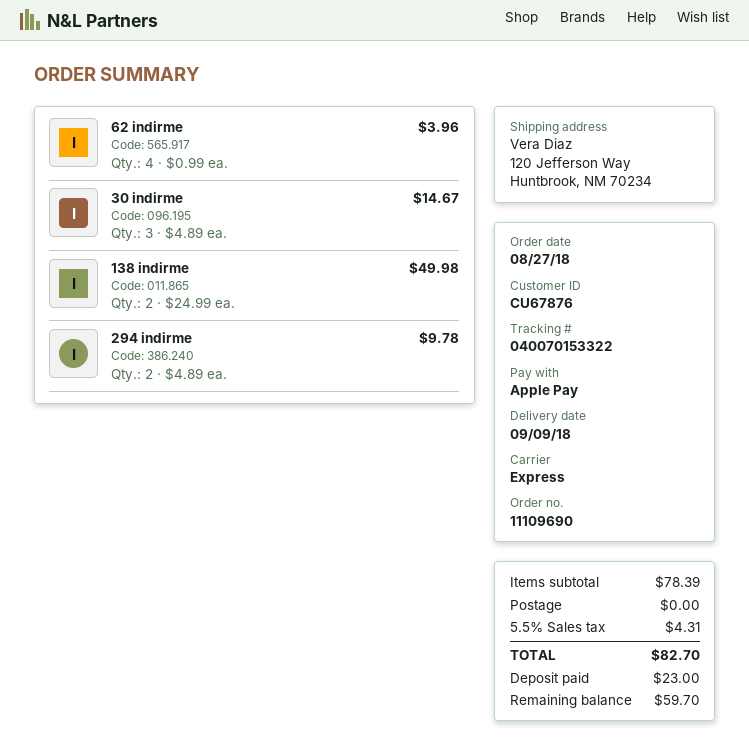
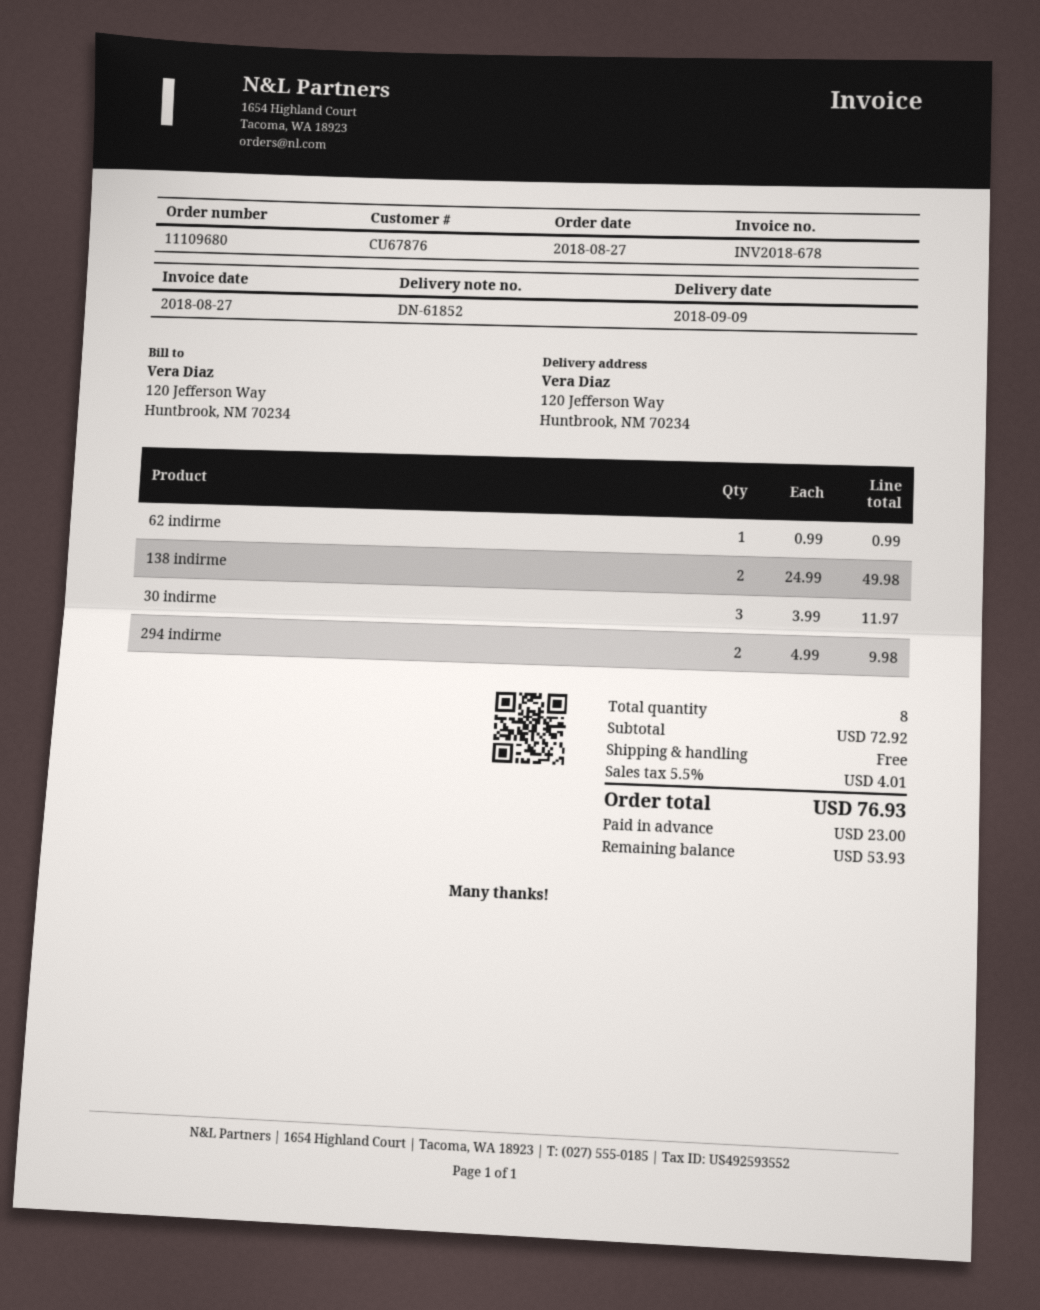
order number: 11109690 -> 11109680
62 indirme: 4 x 0.99 = 3.96 -> 1 x 0.99 = 0.99
30 indirme: 3 x 4.89 = 14.67 -> 3 x 3.99 = 11.97
294 indirme: 2 x 4.89 = 9.78 -> 2 x 4.99 = 9.98
subtotal: 78.39 -> 72.92
tax: 5.5% = 4.31 -> 5.5% = 4.01
total: 82.70 -> 76.93
balance: 59.70 -> 53.93

